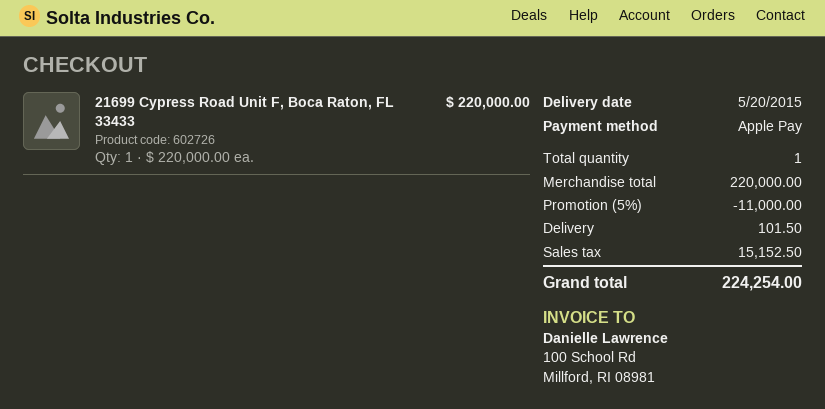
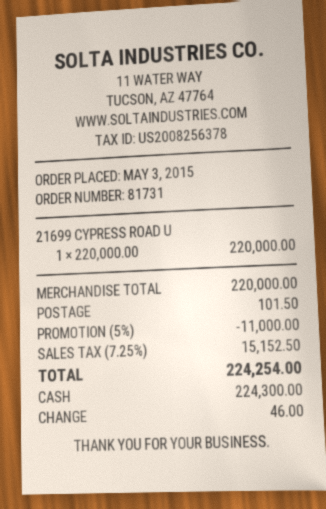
payment method: Apple Pay -> cash

